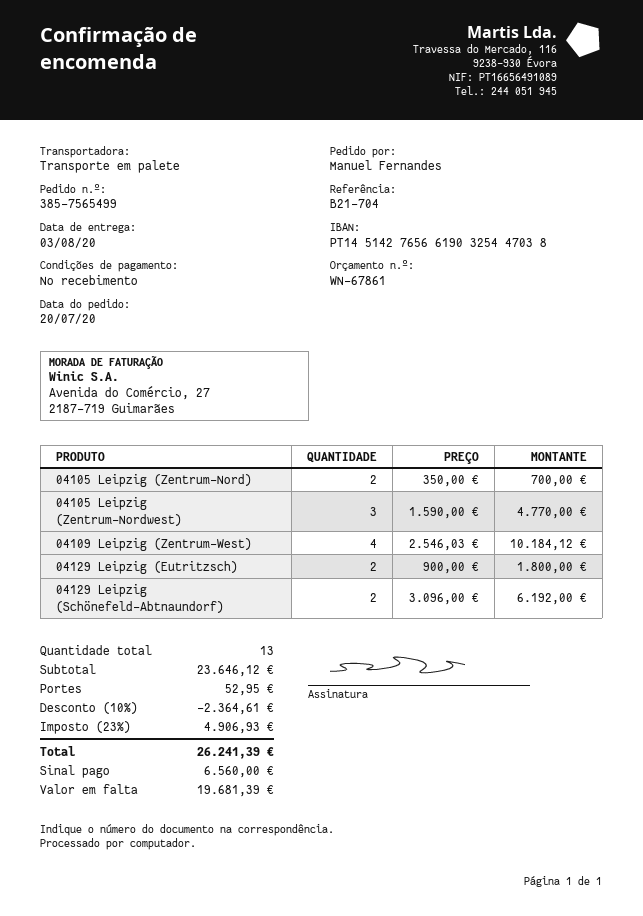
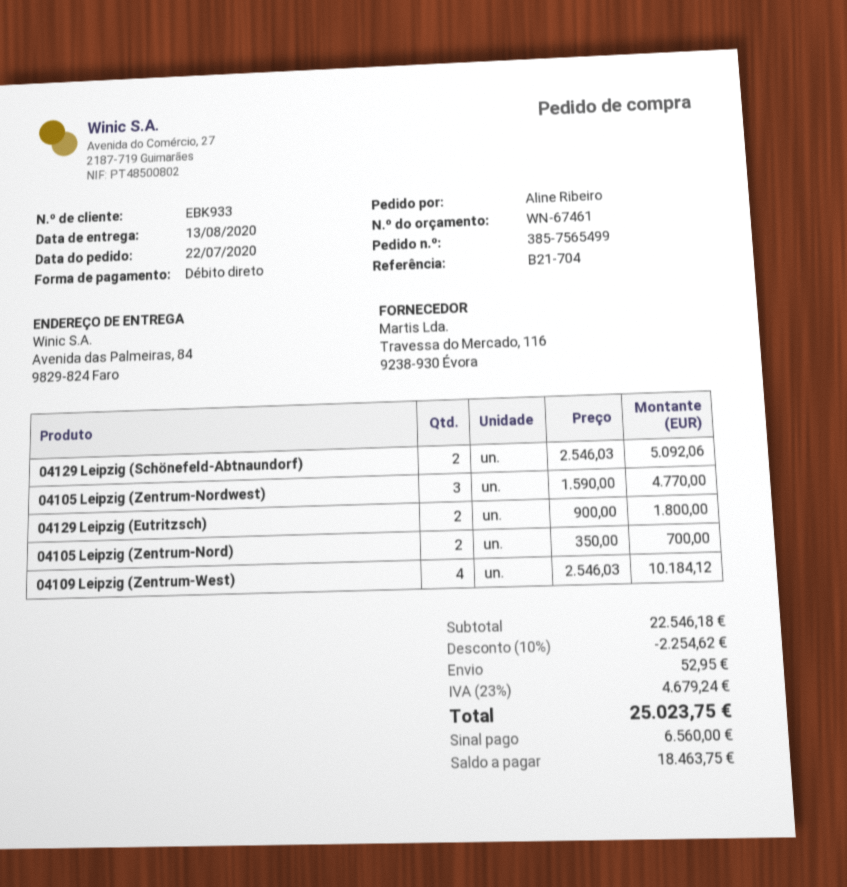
quote number: WN-67861 -> WN-67461
order date: 2020-07-20 -> 2020-07-22
delivery date: 2020-08-03 -> 2020-08-13
ordered by: Manuel Fernandes -> Aline Ribeiro
04129 Leipzig (Schönefeld-Abtnaundorf): 2 x 3096.00 = 6192.00 -> 2 x 2546.03 = 5092.06
subtotal: 23646.12 -> 22546.18
discount: 10% = 2364.61 -> 10% = 2254.62
tax: 23% = 4906.93 -> 23% = 4679.24
total: 26241.39 -> 25023.75
balance: 19681.39 -> 18463.75

